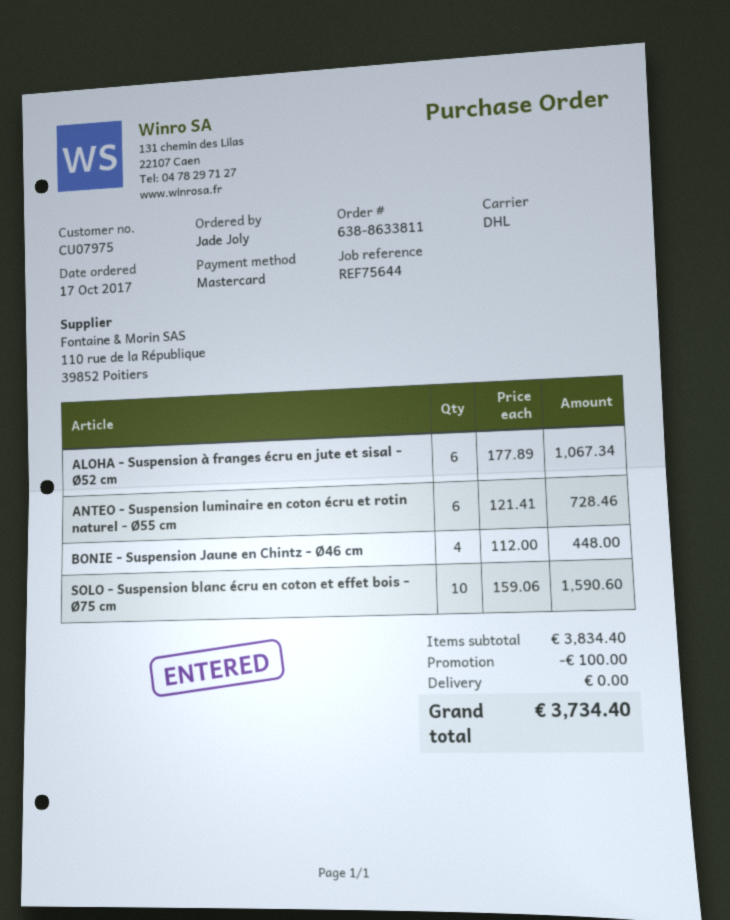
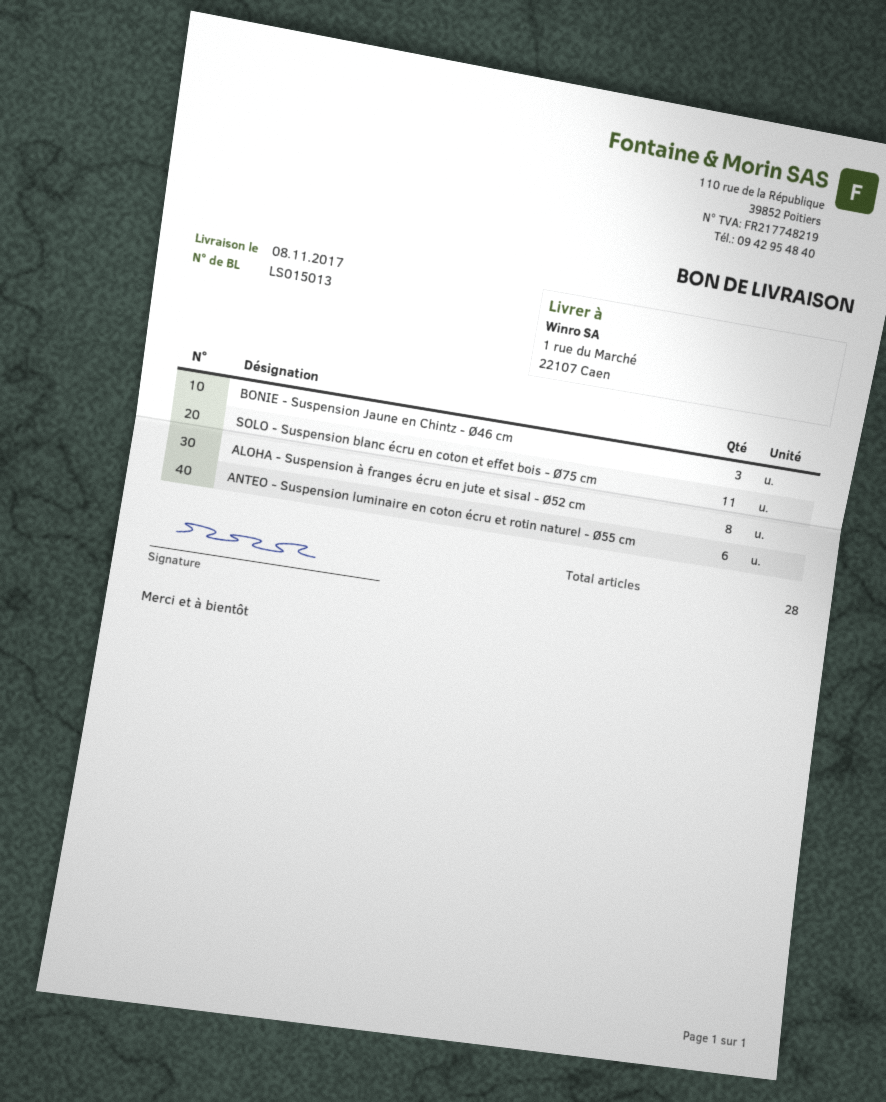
ALOHA - Suspension à franges écru en jute et sisal - Ø52 cm: 6 -> 8
BONIE - Suspension Jaune en Chintz - Ø46 cm: 4 -> 3
SOLO - Suspension blanc écru en coton et effet bois - Ø75 cm: 10 -> 11

